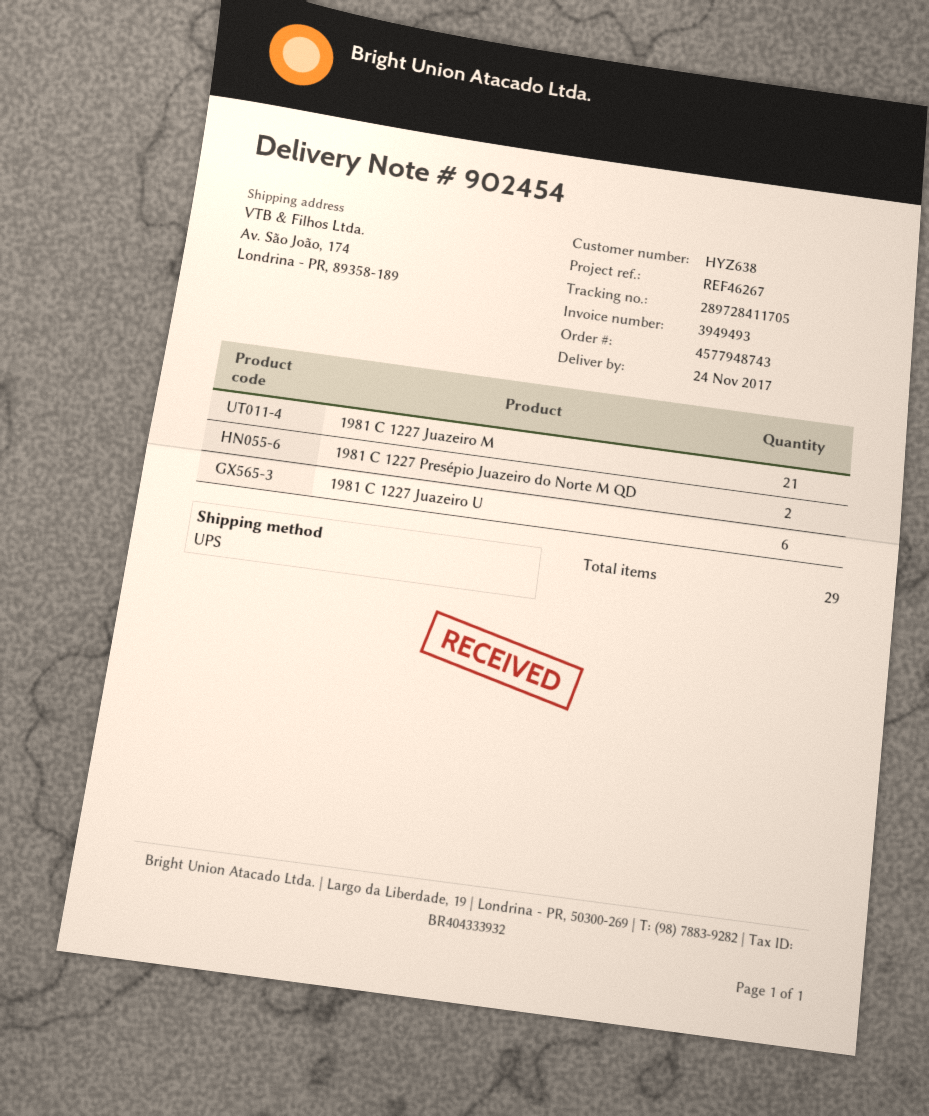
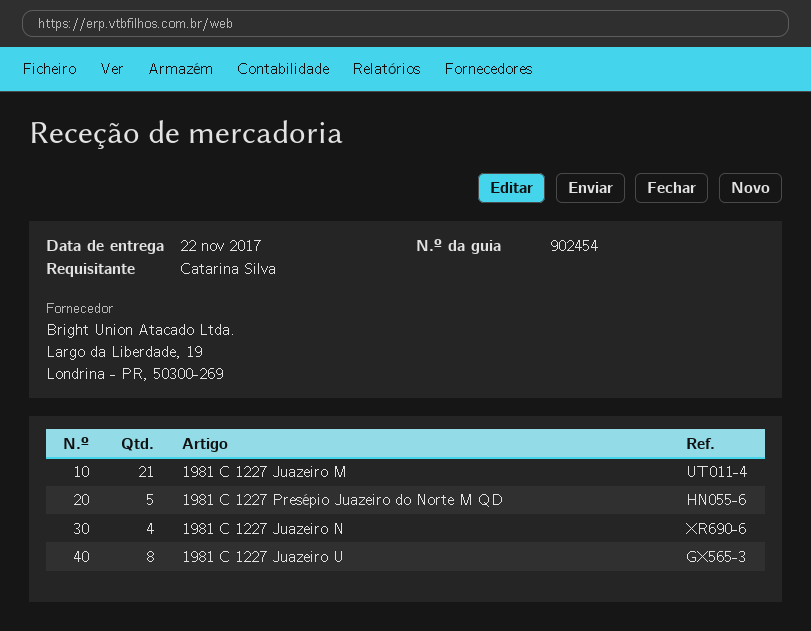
delivery date: 2017-11-24 -> 2017-11-22
1981 C 1227 Presépio Juazeiro do Norte M QD: 2 -> 5
1981 C 1227 Juazeiro U: 6 -> 8
1981 C 1227 Juazeiro N: none -> 4

